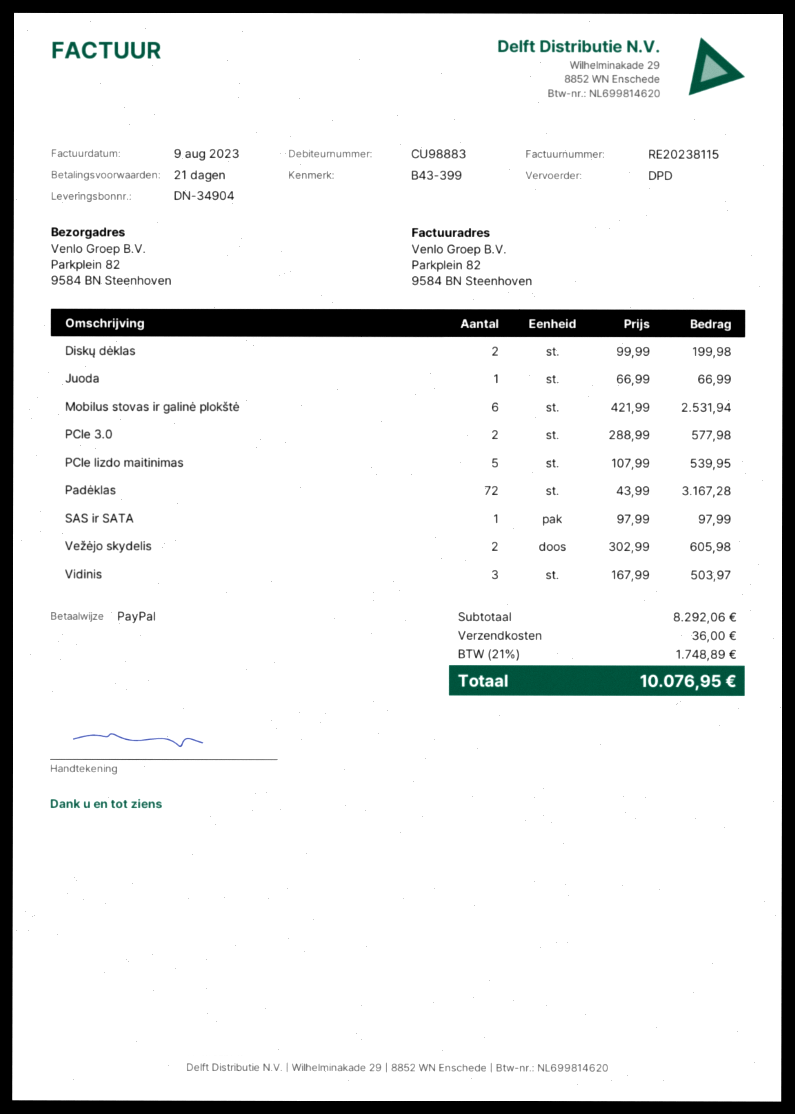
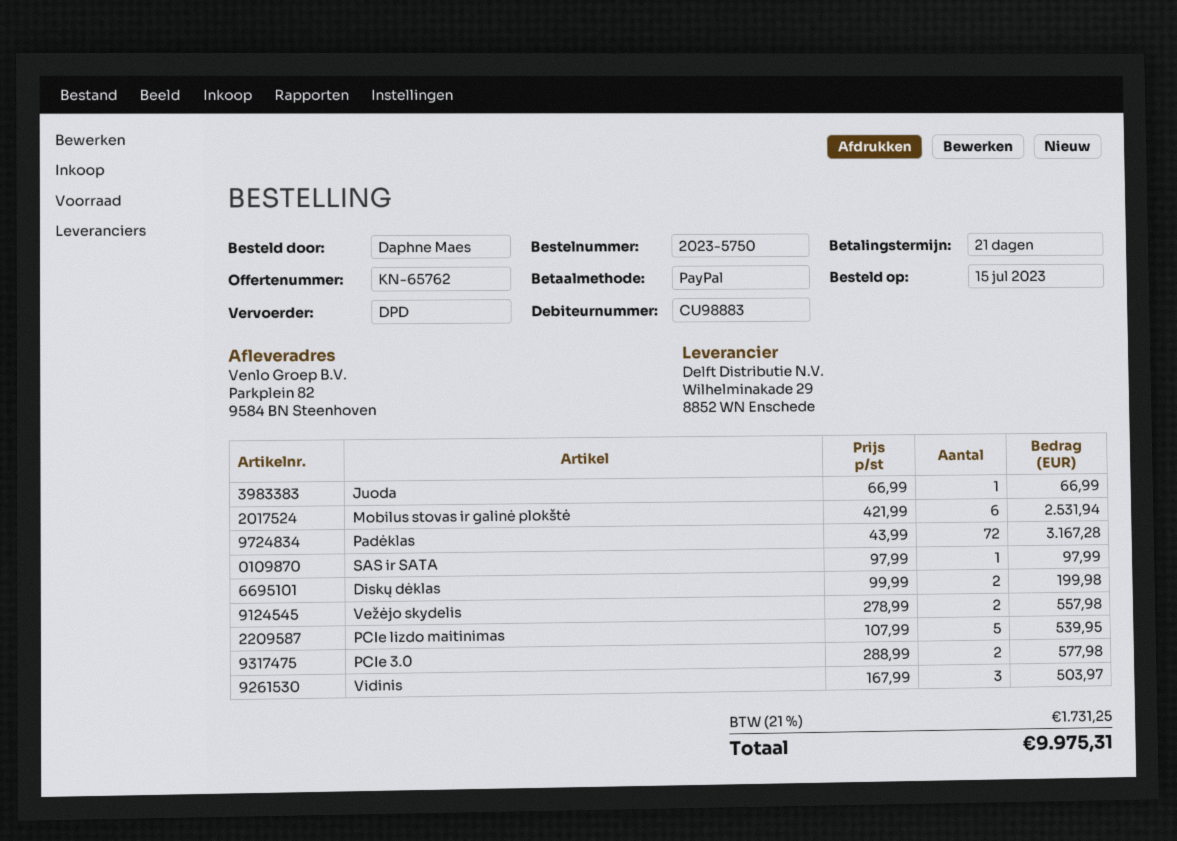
Vežėjo skydelis: 2 x 302.99 = 605.98 -> 2 x 278.99 = 557.98
shipping: 36.00 -> none
tax: 21% = 1748.89 -> 21% = 1731.25
total: 10076.95 -> 9975.31

